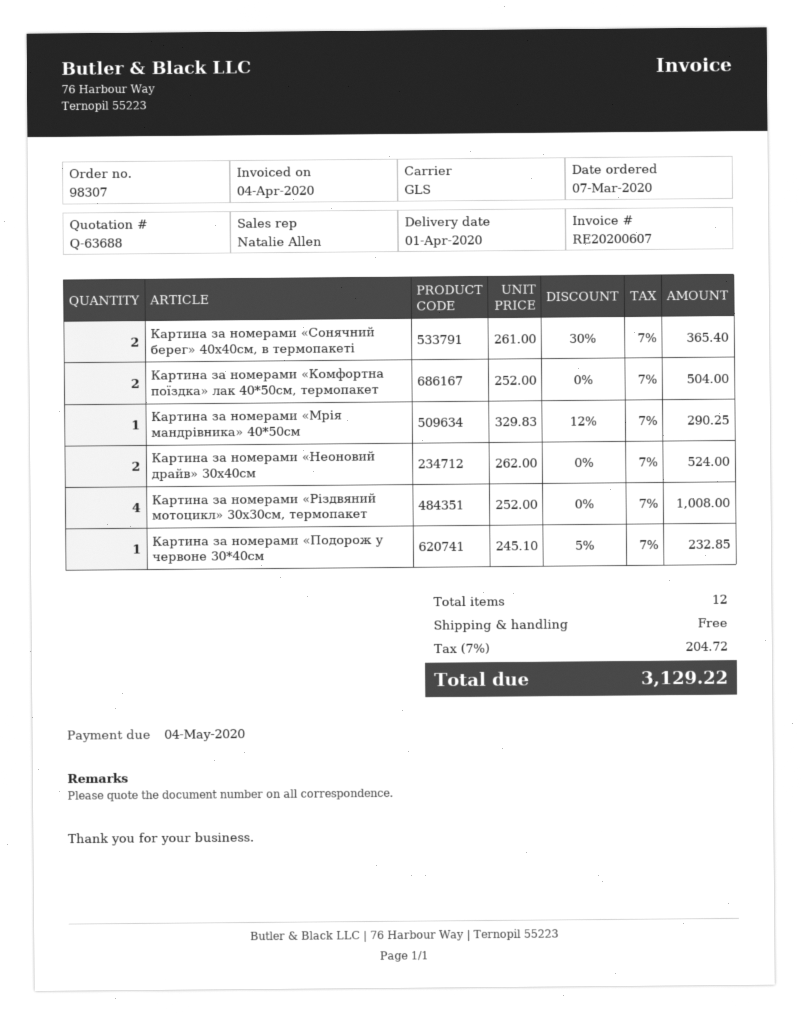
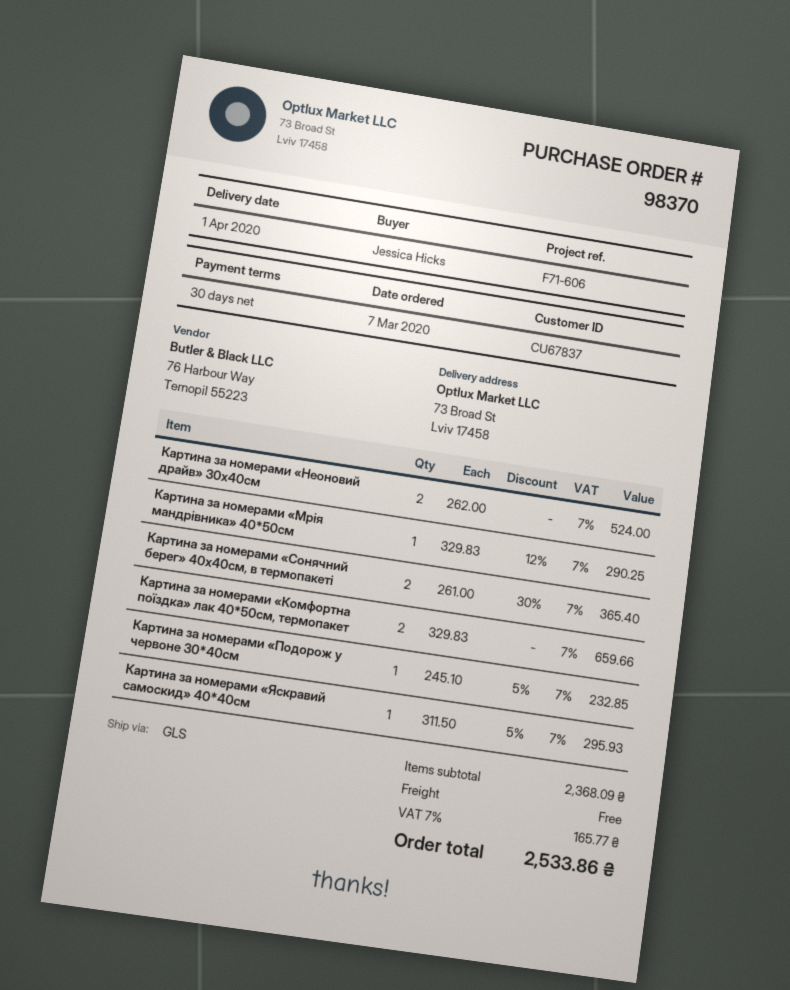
order number: 98307 -> 98370
Картина за номерами «Комфортна поїздка» лак 40*50см, термопакет: 2 x 252.00 = 504.00 -> 2 x 329.83 = 659.66
Картина за номерами «Різдвяний мотоцикл» 30х30см, термопакет: 4 x 252.00 = 1008.00 -> none
Картина за номерами «Яскравий самоскид» 40*40см: none -> 1 x 311.50 - 5% = 295.93
tax: 7% = 204.72 -> 7% = 165.77
total: 3129.22 -> 2533.86

